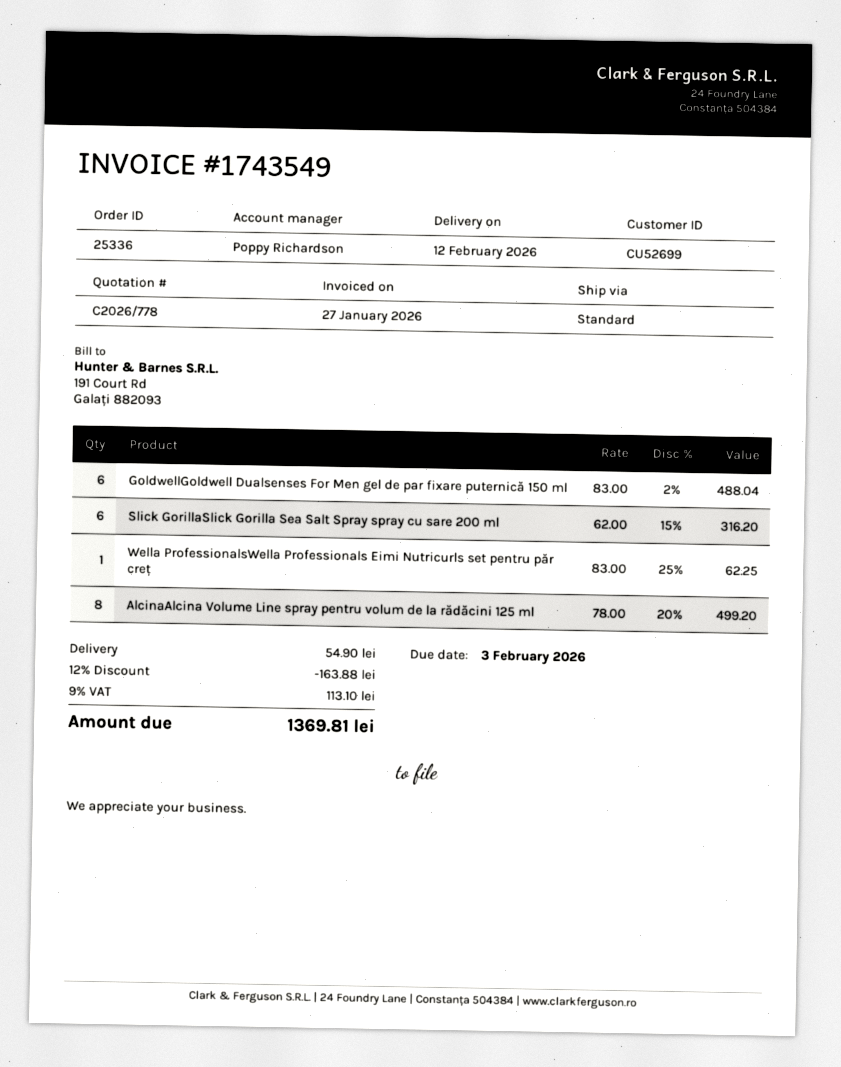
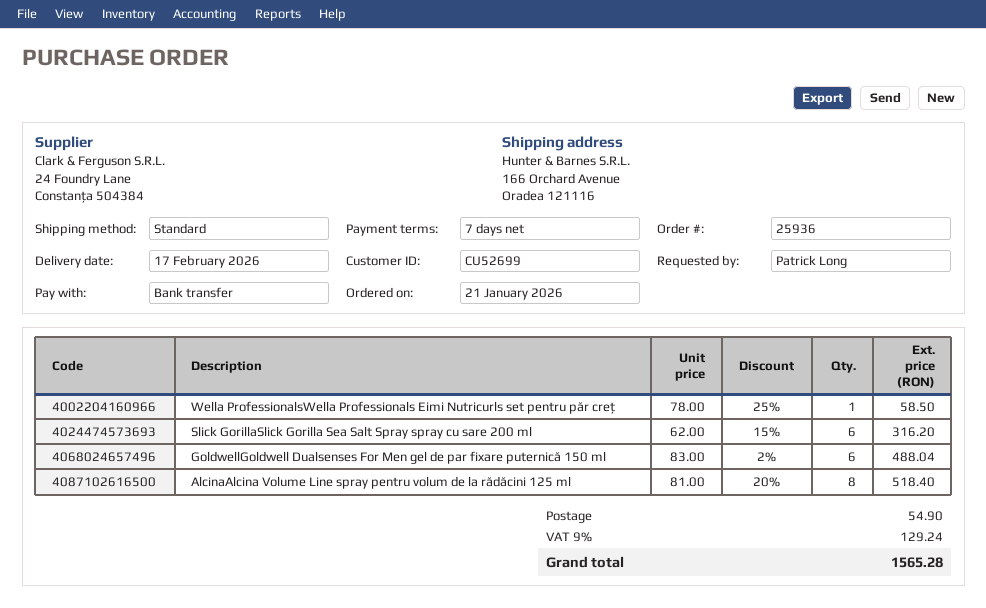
order number: 25336 -> 25936
delivery date: 2026-02-12 -> 2026-02-17
Wella ProfessionalsWella Professionals Eimi Nutricurls set pentru păr creț: 1 x 83.00 - 25% = 62.25 -> 1 x 78.00 - 25% = 58.50
AlcinaAlcina Volume Line spray pentru volum de la rădăcini 125 ml: 8 x 78.00 - 20% = 499.20 -> 8 x 81.00 - 20% = 518.40
discount: 12% = 163.88 -> none
tax: 9% = 113.10 -> 9% = 129.24
total: 1369.81 -> 1565.28

